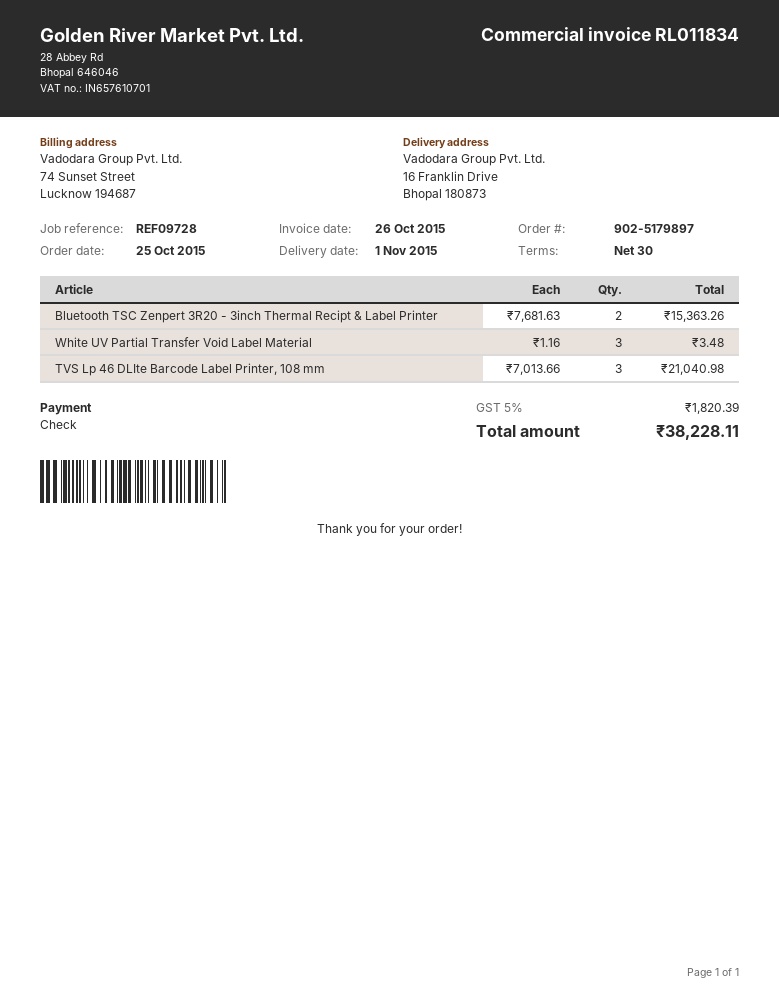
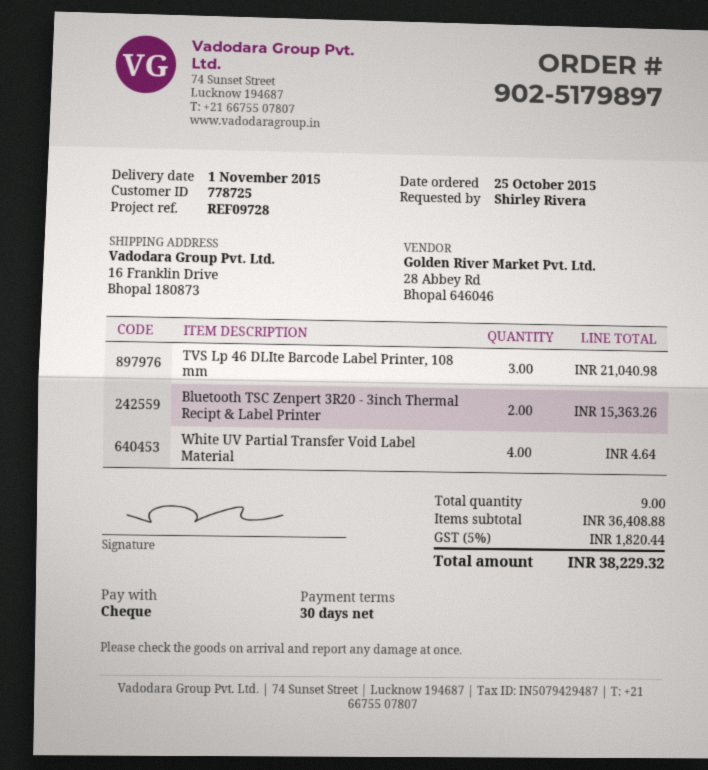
White UV Partial Transfer Void Label Material: 3 for 3.48 -> 4 for 4.64
tax: 5% = 1820.39 -> 5% = 1820.44
total: 38228.11 -> 38229.32

